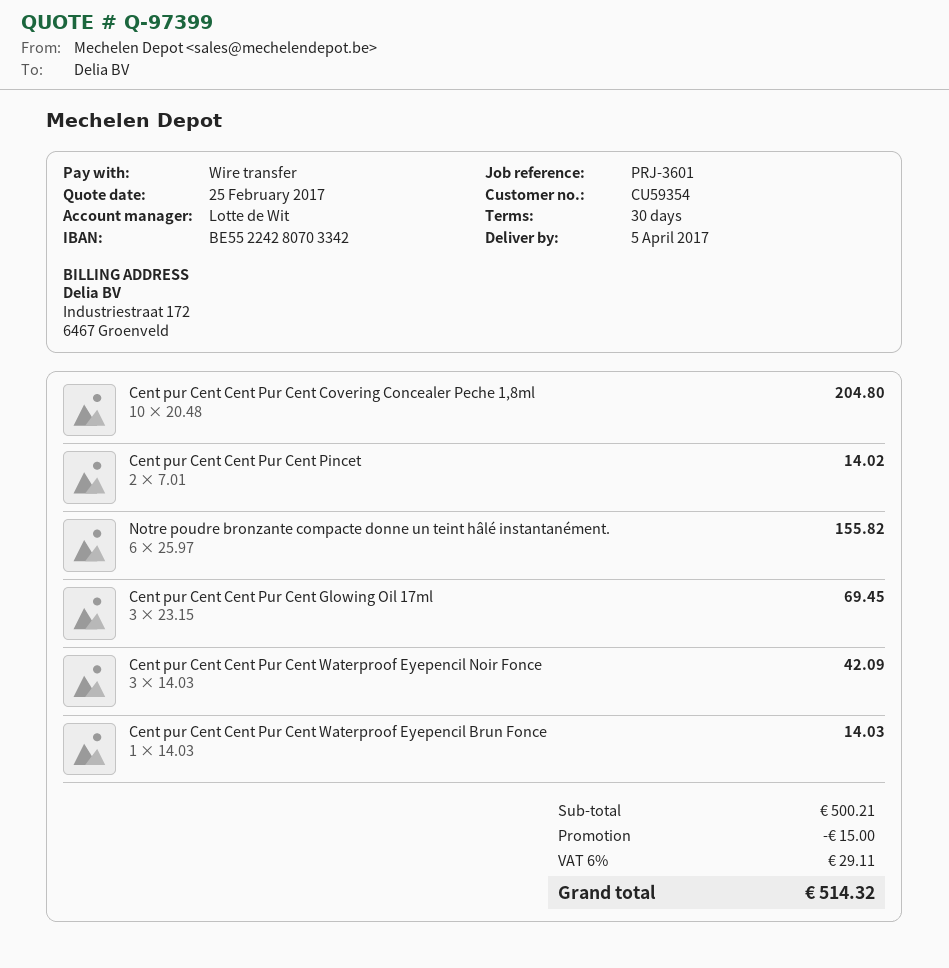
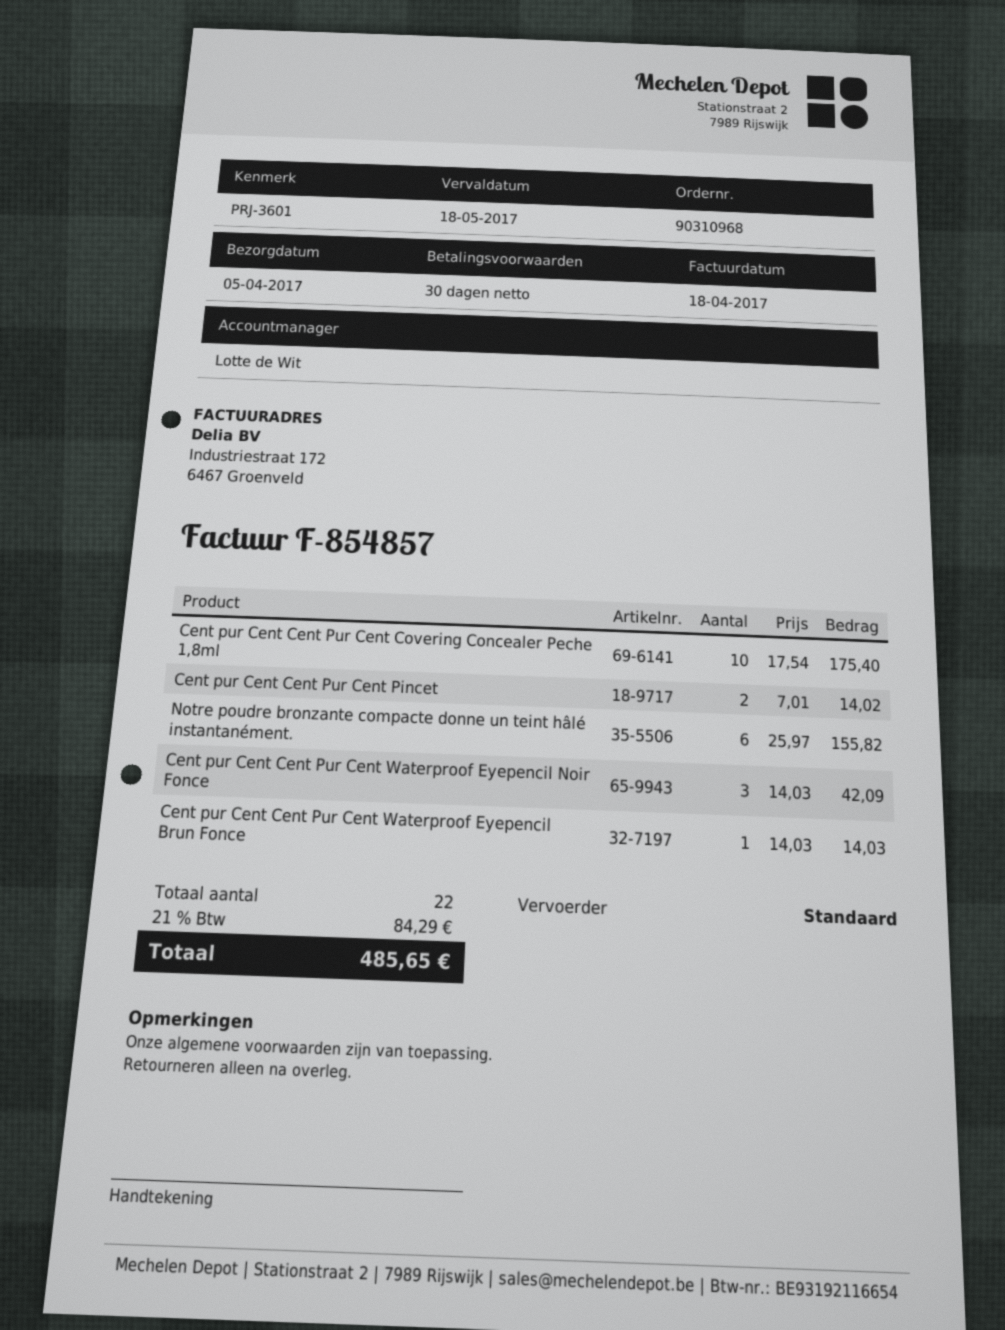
Cent pur Cent Cent Pur Cent Covering Concealer Peche 1,8ml: 10 x 20.48 = 204.80 -> 10 x 17.54 = 175.40
Cent pur Cent Cent Pur Cent Glowing Oil 17ml: 3 x 23.15 = 69.45 -> none
discount: 15.00 -> none
tax: 6% = 29.11 -> 21% = 84.29
total: 514.32 -> 485.65

